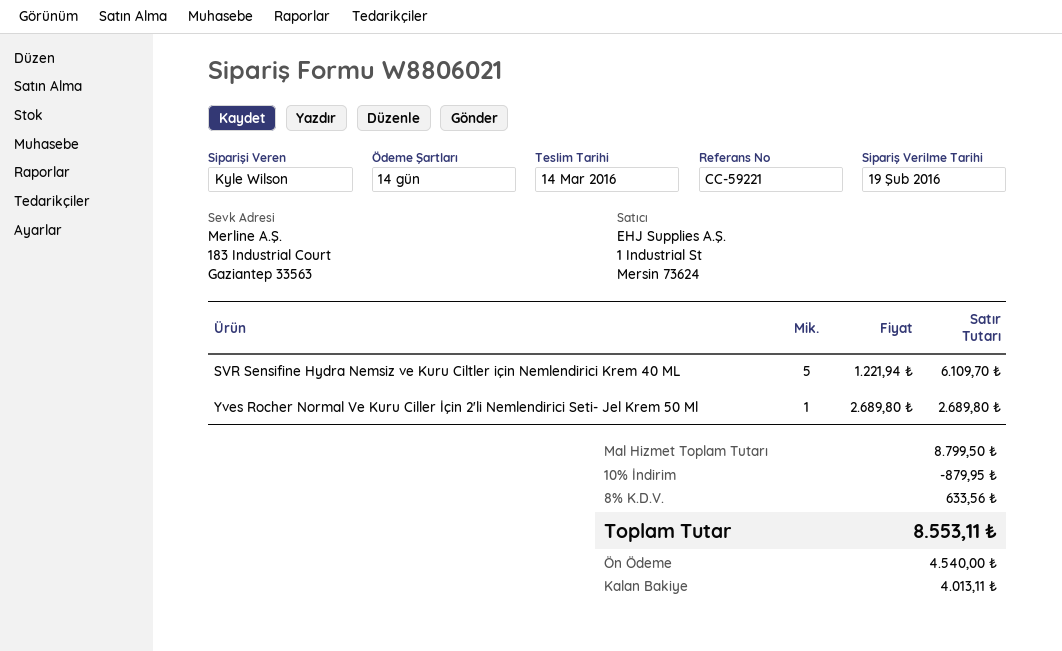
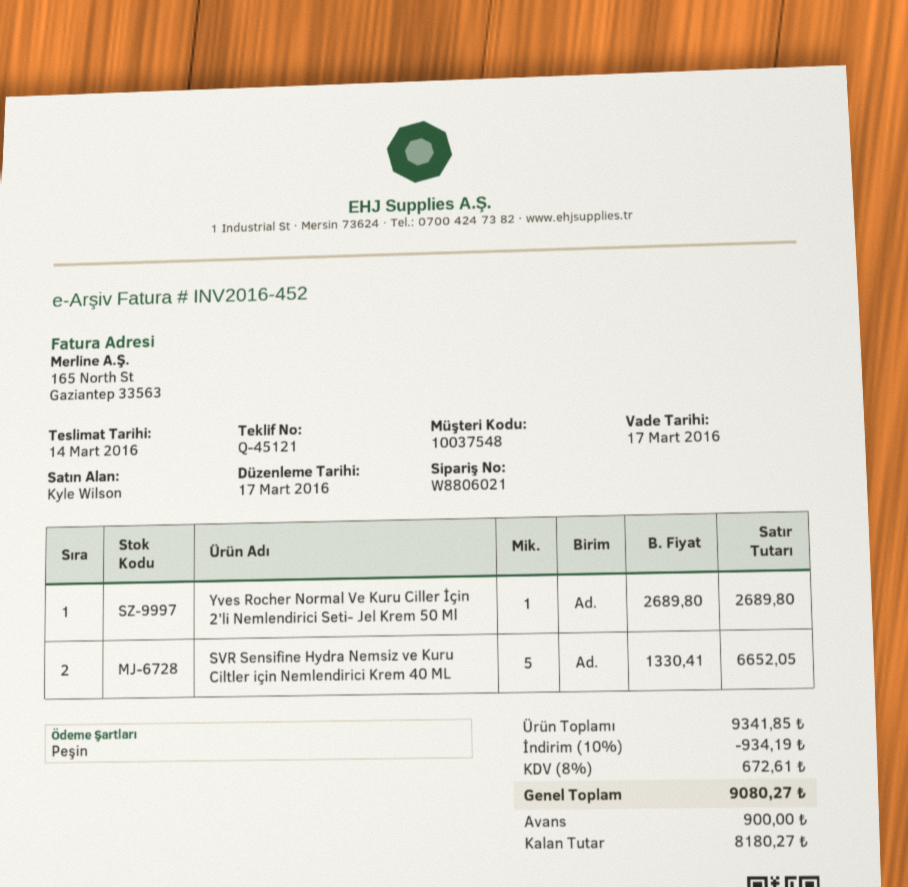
payment terms: 14 days -> on receipt
SVR Sensifine Hydra Nemsiz ve Kuru Ciltler için Nemlendirici Krem 40 ML: 5 x 1221.94 = 6109.70 -> 5 x 1330.41 = 6652.05
subtotal: 8799.50 -> 9341.85
discount: 10% = 879.95 -> 10% = 934.19
tax: 8% = 633.56 -> 8% = 672.61
total: 8553.11 -> 9080.27
deposit: 4540.00 -> 900.00
balance: 4013.11 -> 8180.27

